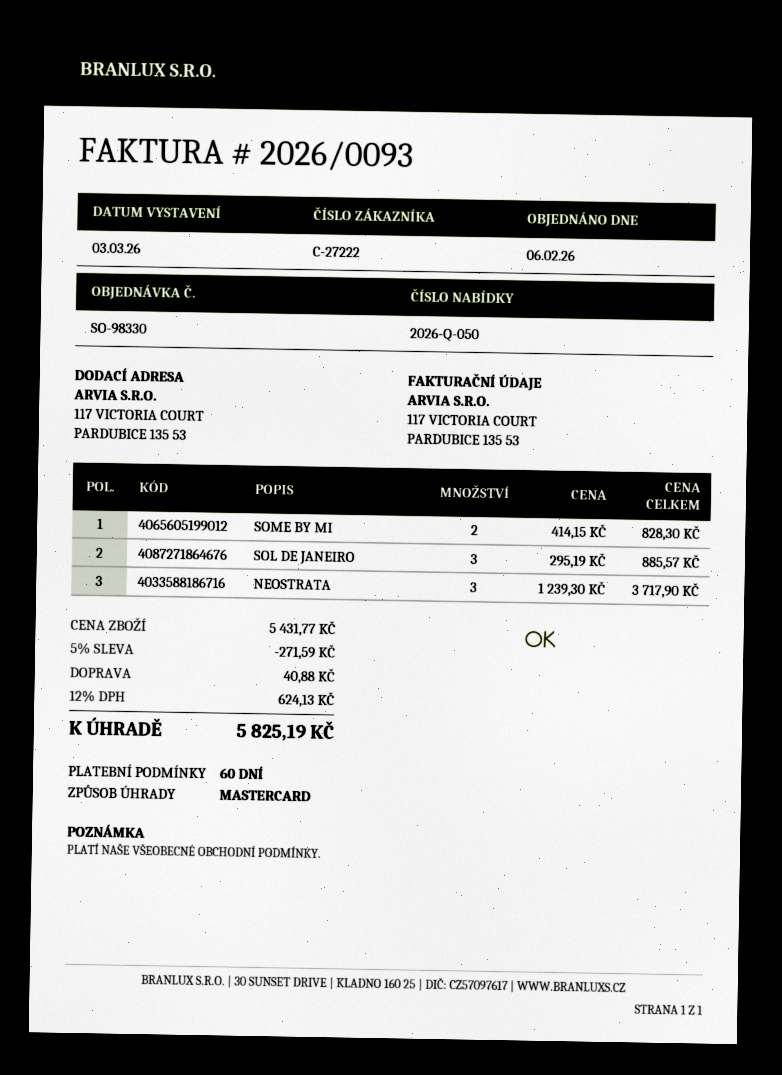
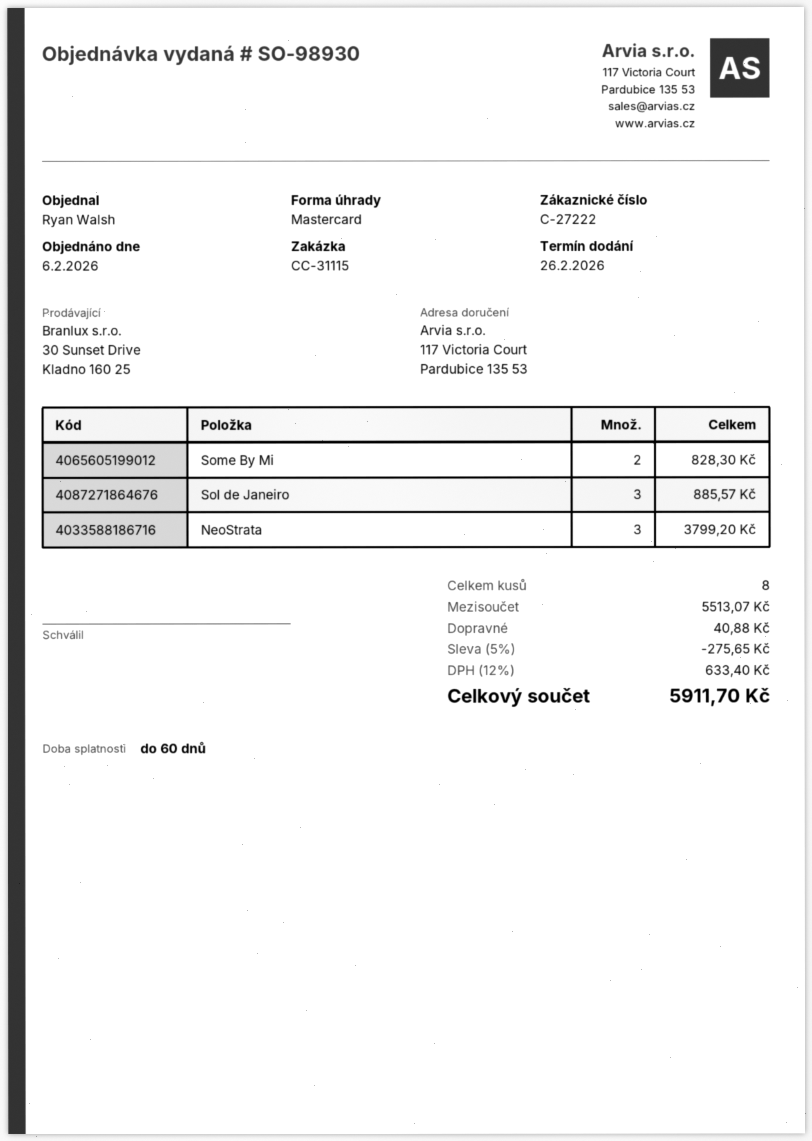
order number: SO-98330 -> SO-98930
NEOSTRATA: 3 for 3717.90 -> 3 for 3799.20
subtotal: 5431.77 -> 5513.07
discount: 5% = 271.59 -> 5% = 275.65
tax: 12% = 624.13 -> 12% = 633.40
total: 5825.19 -> 5911.70

